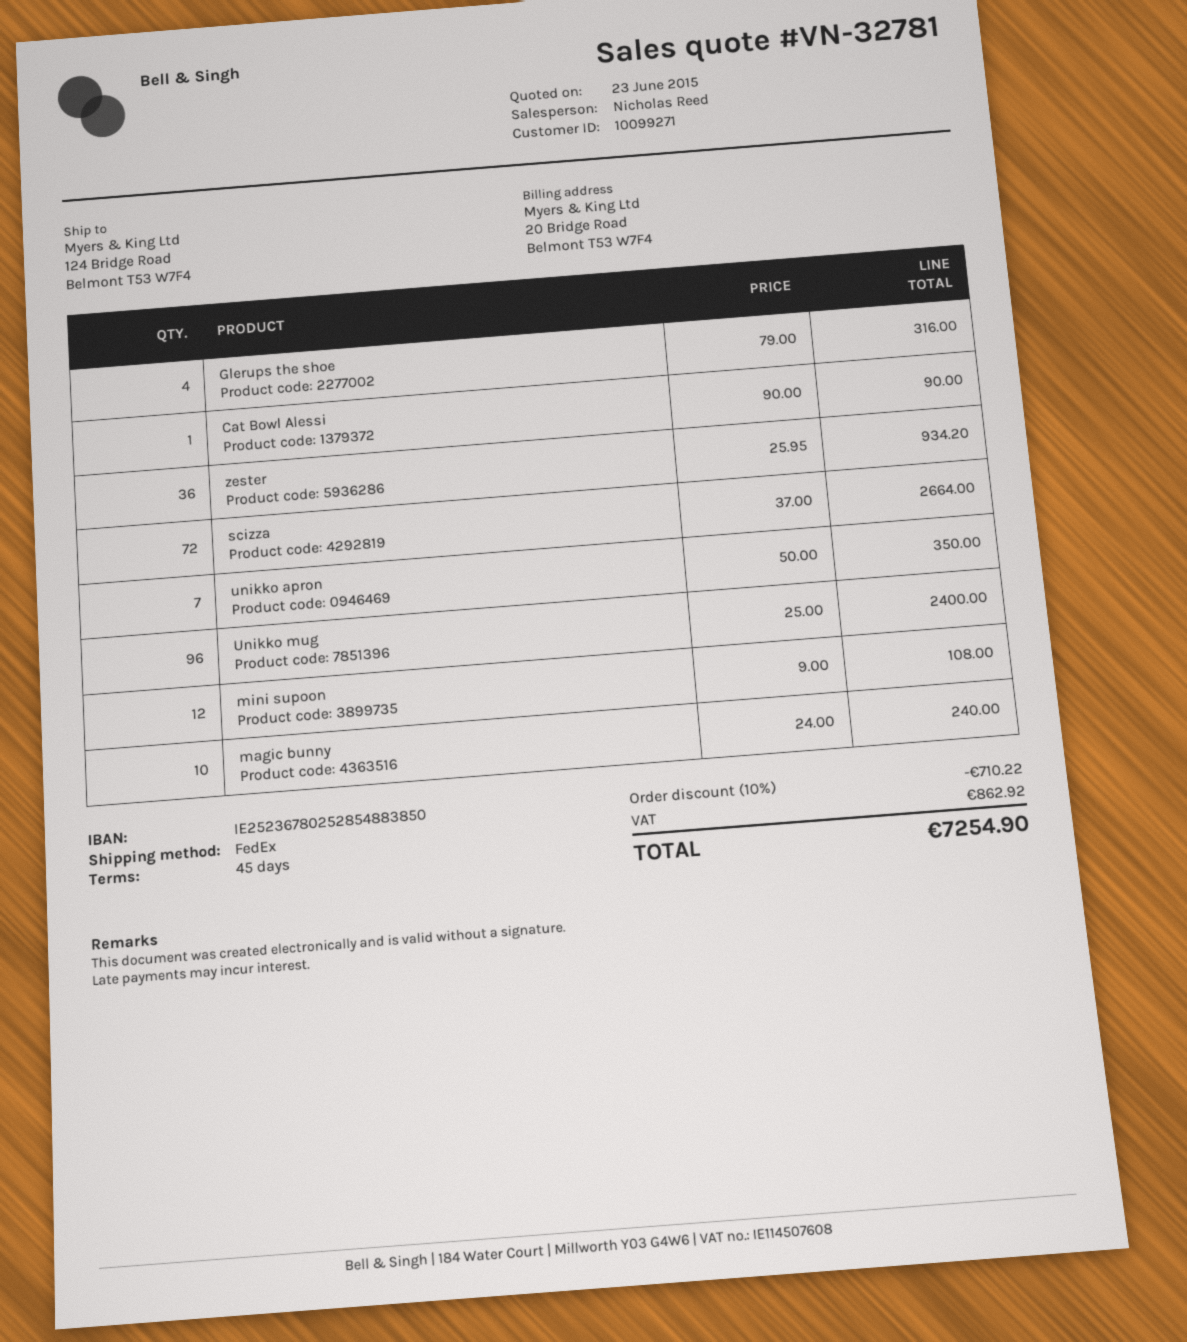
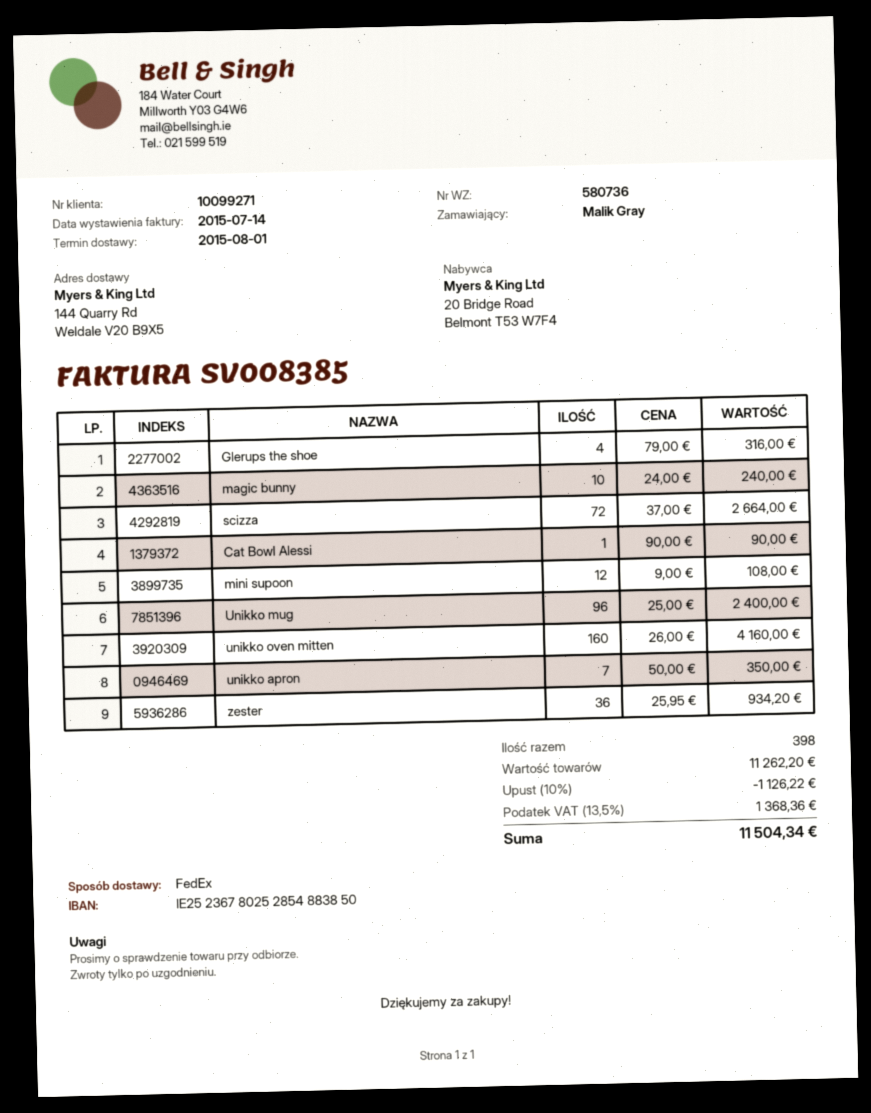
ship to: 124 Bridge Road, Belmont T53 W7F4 -> 144 Quarry Rd, Weldale V20 B9X5
unikko oven mitten: none -> 160 x 26.00 = 4160.00
discount: 10% = 710.22 -> 10% = 1126.22
tax: 862.92 -> 1368.36
total: 7254.90 -> 11504.34

